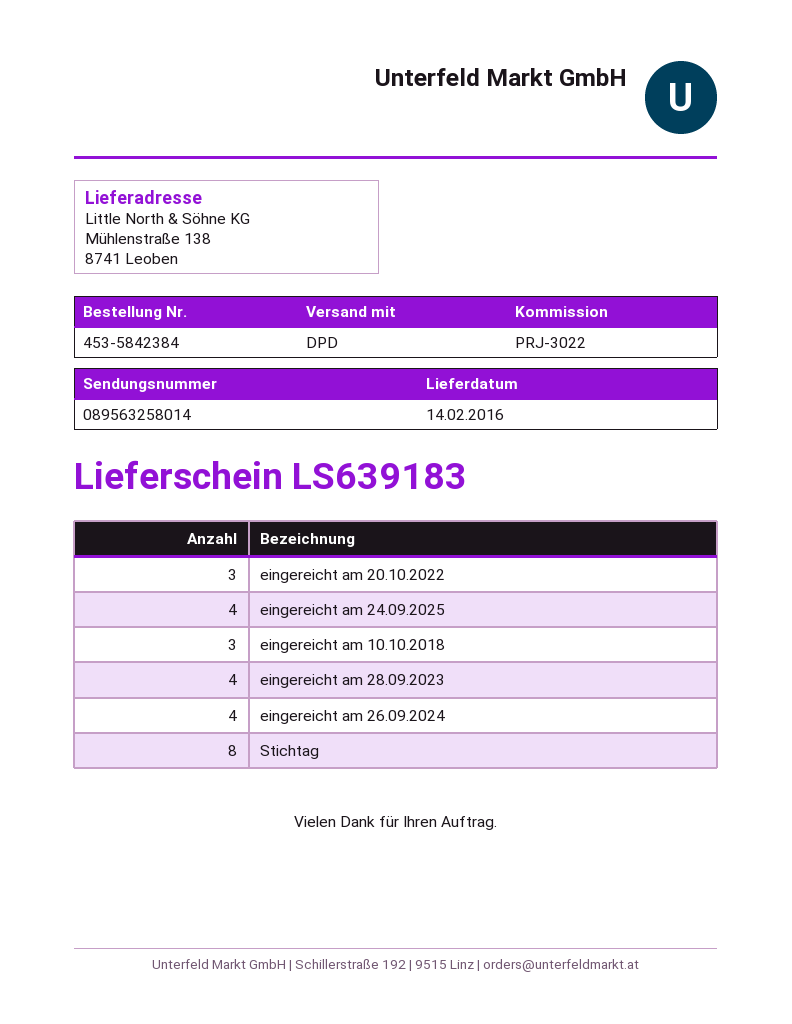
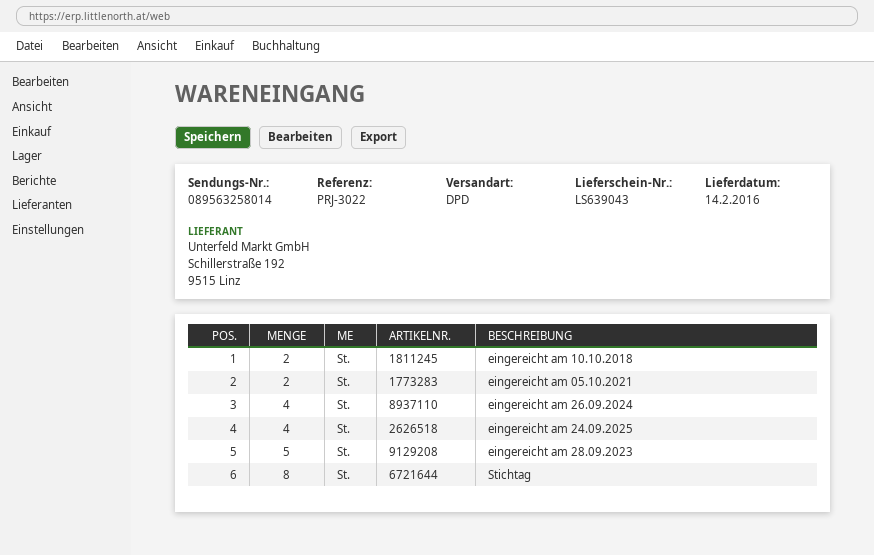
delivery note number: LS639183 -> LS639043
eingereicht am 20.10.2022: 3 -> none
eingereicht am 10.10.2018: 3 -> 2
eingereicht am 28.09.2023: 4 -> 5
eingereicht am 05.10.2021: none -> 2

